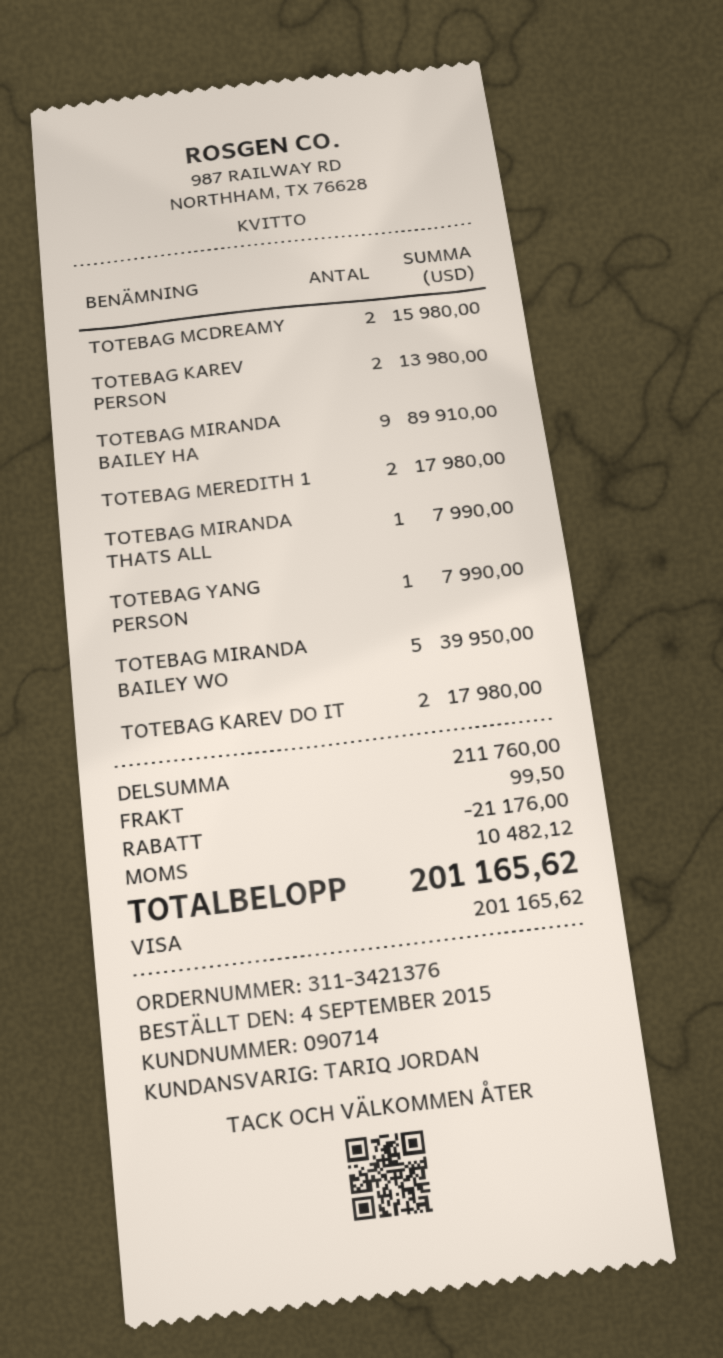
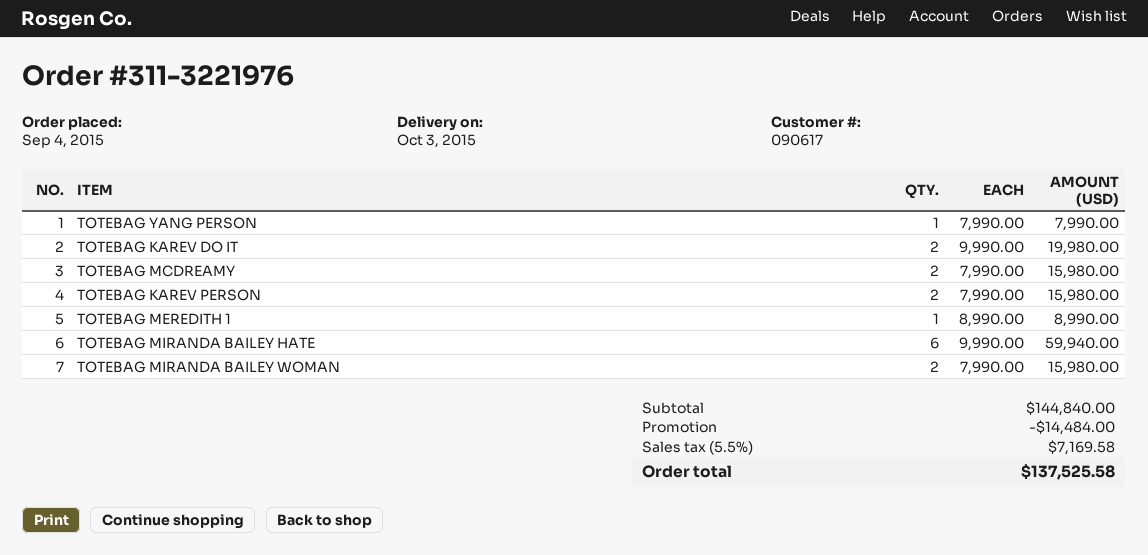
order number: 311-3421376 -> 311-3221976
customer number: 090714 -> 090617
TOTEBAG KAREV PERSON: 2 for 13980.00 -> 2 for 15980.00
TOTEBAG MIRANDA BAILEY HA: 9 for 89910.00 -> 6 for 59940.00
TOTEBAG MEREDITH 1: 2 for 17980.00 -> 1 for 8990.00
TOTEBAG MIRANDA THATS ALL: 1 for 7990.00 -> none
TOTEBAG MIRANDA BAILEY WO: 5 for 39950.00 -> 2 for 15980.00
TOTEBAG KAREV DO IT: 2 for 17980.00 -> 2 for 19980.00
subtotal: 211760.00 -> 144840.00
discount: 21176.00 -> 14484.00
shipping: 99.50 -> none
tax: 10482.12 -> 7169.58
total: 201165.62 -> 137525.58

